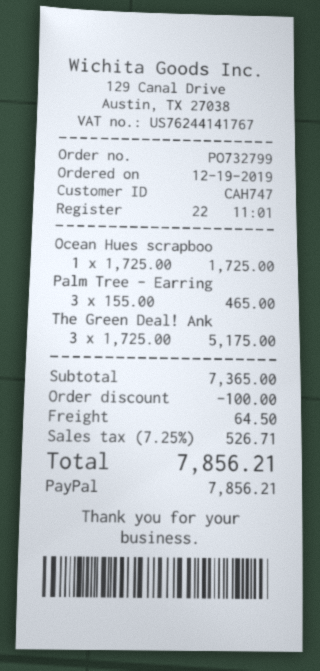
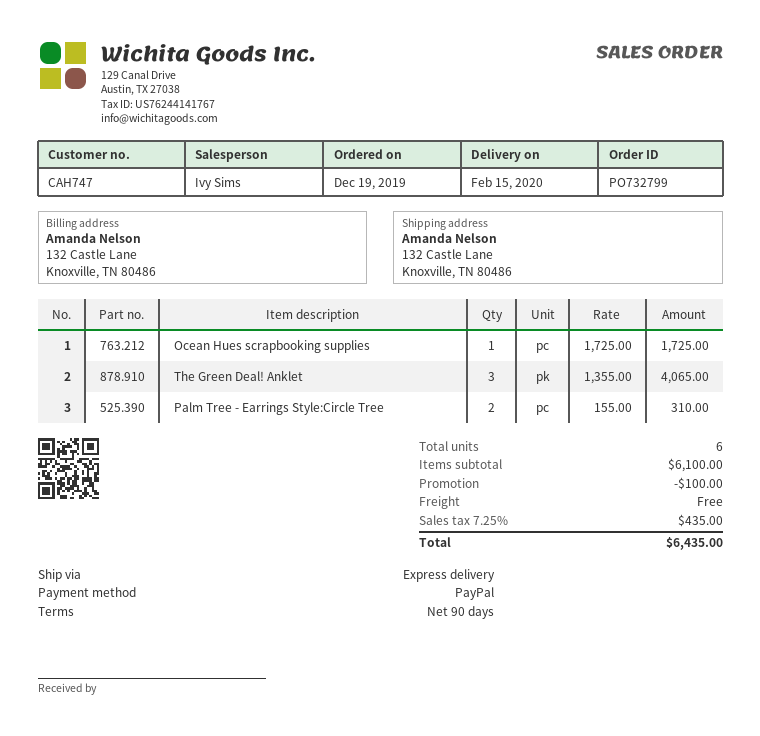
Palm Tree - Earring: 3 x 155.00 = 465.00 -> 2 x 155.00 = 310.00
The Green Deal! Ank: 3 x 1725.00 = 5175.00 -> 3 x 1355.00 = 4065.00
subtotal: 7365.00 -> 6100.00
shipping: 64.50 -> 0.00
tax: 7.25% = 526.71 -> 7.25% = 435.00
total: 7856.21 -> 6435.00

